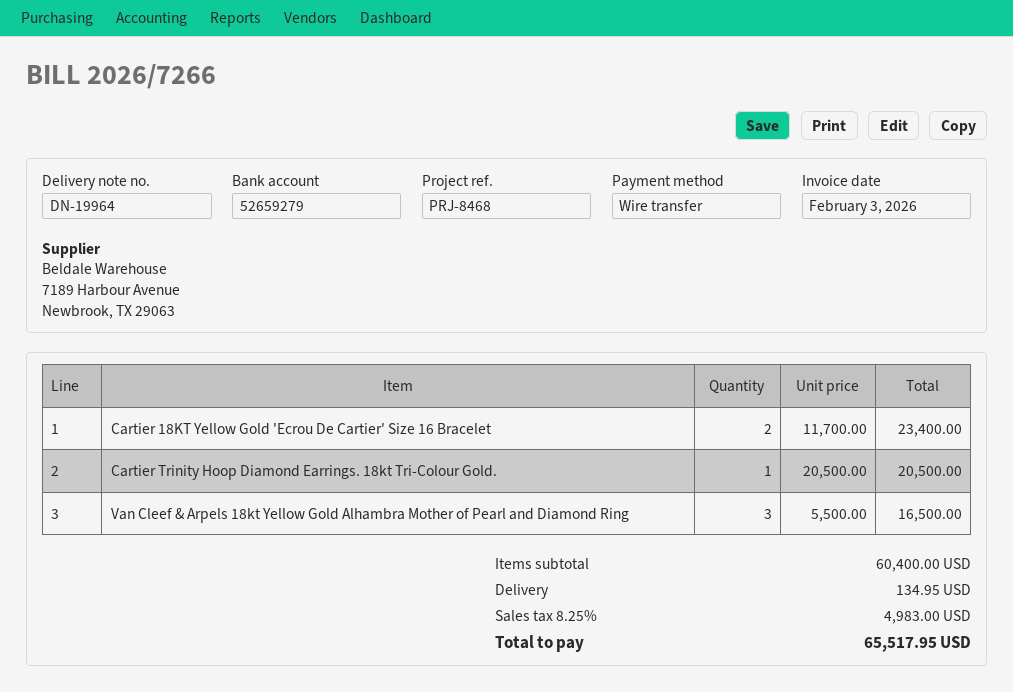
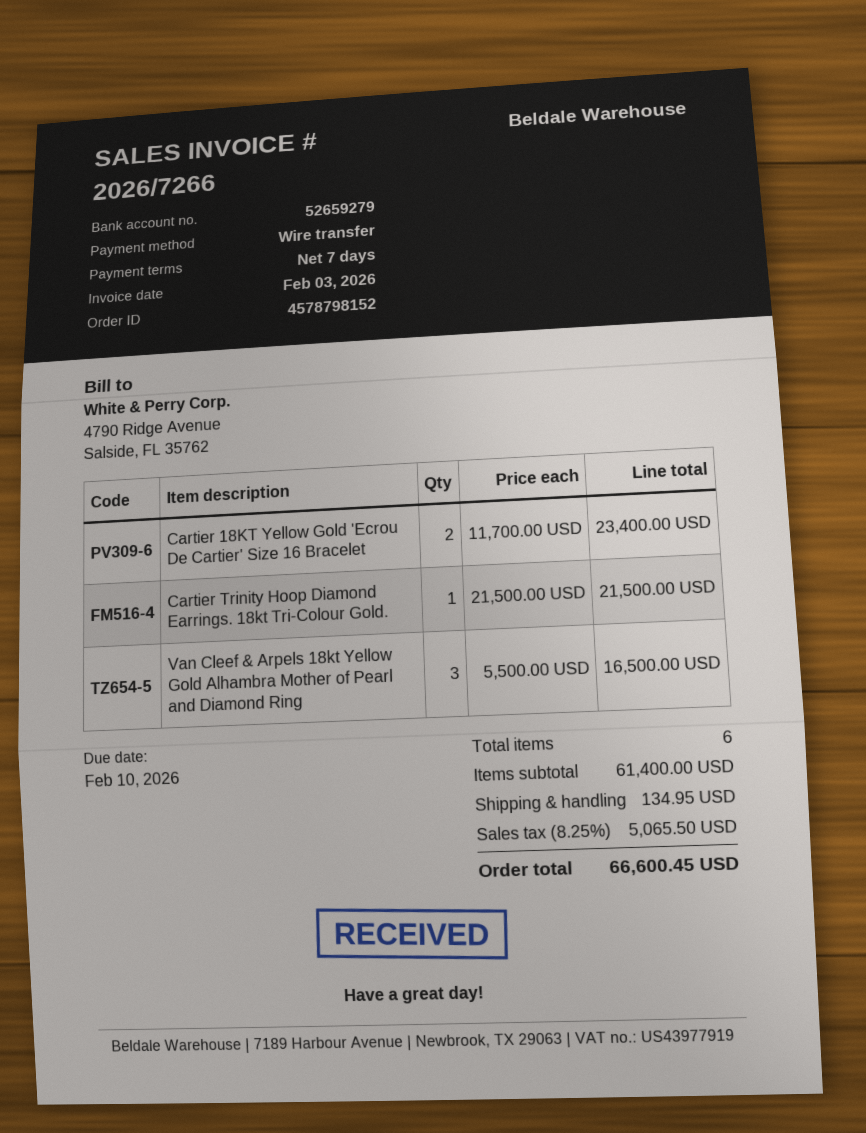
Cartier Trinity Hoop Diamond Earrings. 18kt Tri-Colour Gold.: 1 x 20500.00 = 20500.00 -> 1 x 21500.00 = 21500.00
subtotal: 60400.00 -> 61400.00
tax: 8.25% = 4983.00 -> 8.25% = 5065.50
total: 65517.95 -> 66600.45

